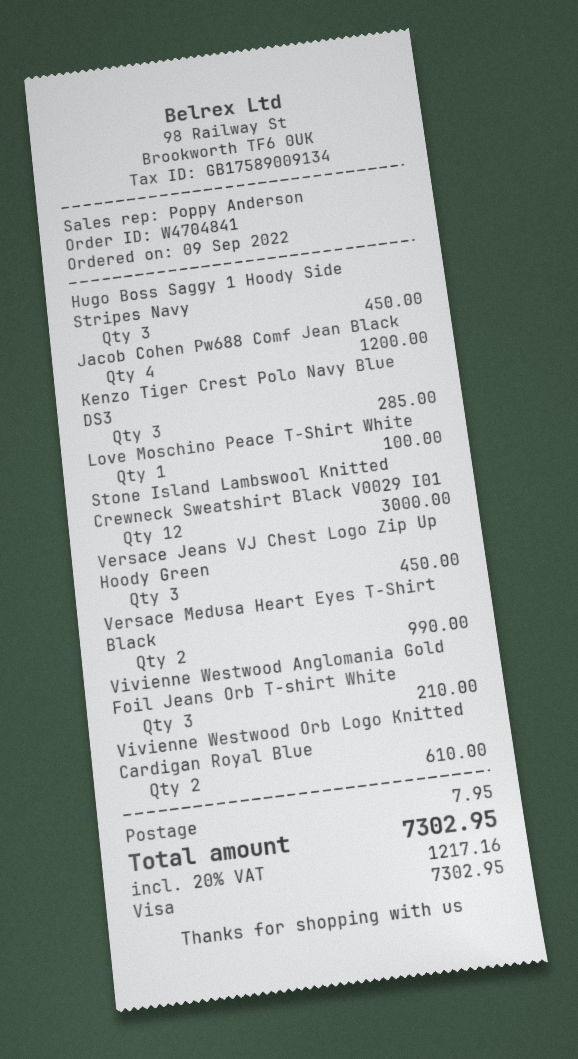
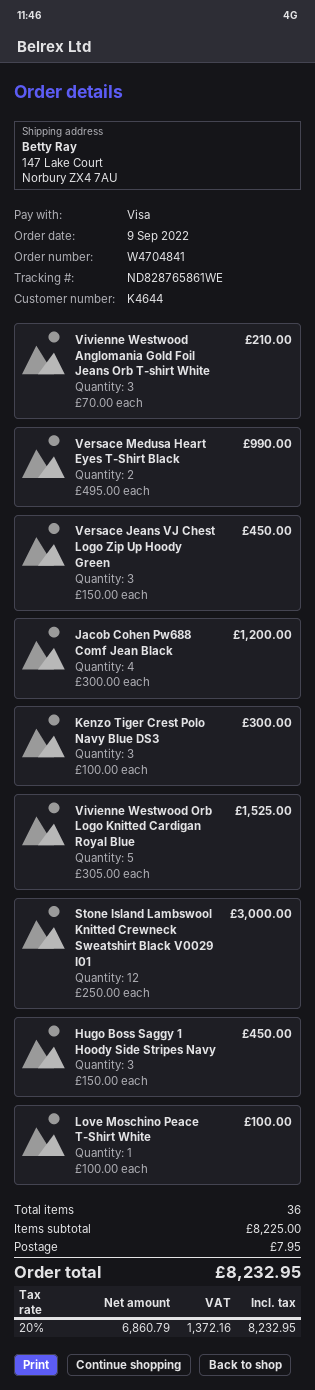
Kenzo Tiger Crest Polo Navy Blue DS3: 3 for 285.00 -> 3 for 300.00
Vivienne Westwood Orb Logo Knitted Cardigan Royal Blue: 2 for 610.00 -> 5 for 1525.00
tax: 20% = 1217.16 -> 20% = 1372.16
total: 7302.95 -> 8232.95

